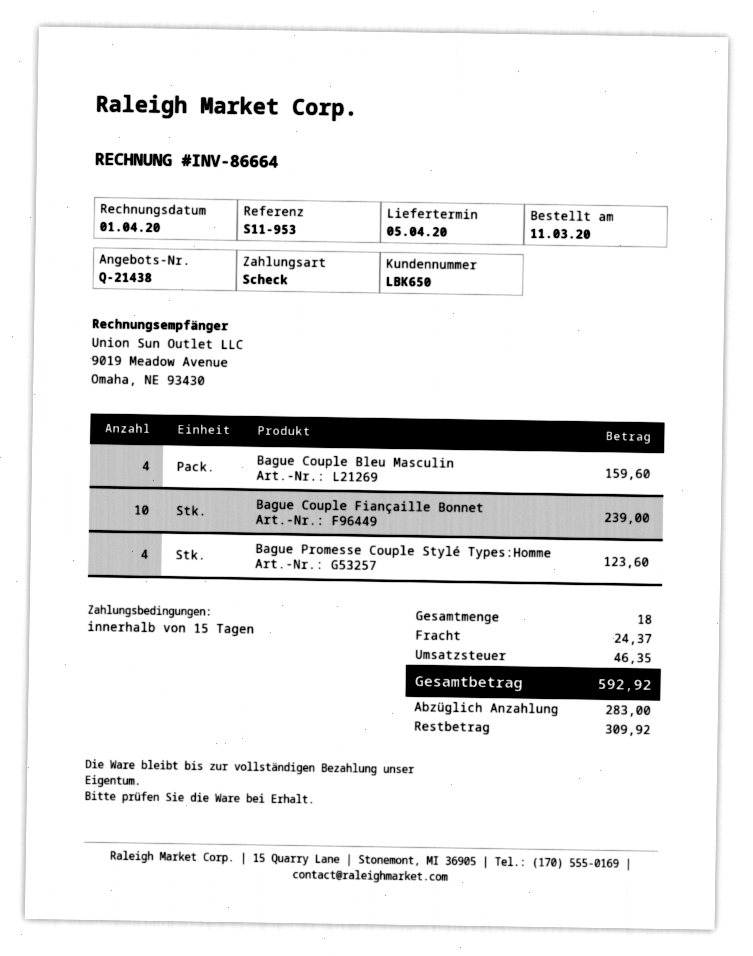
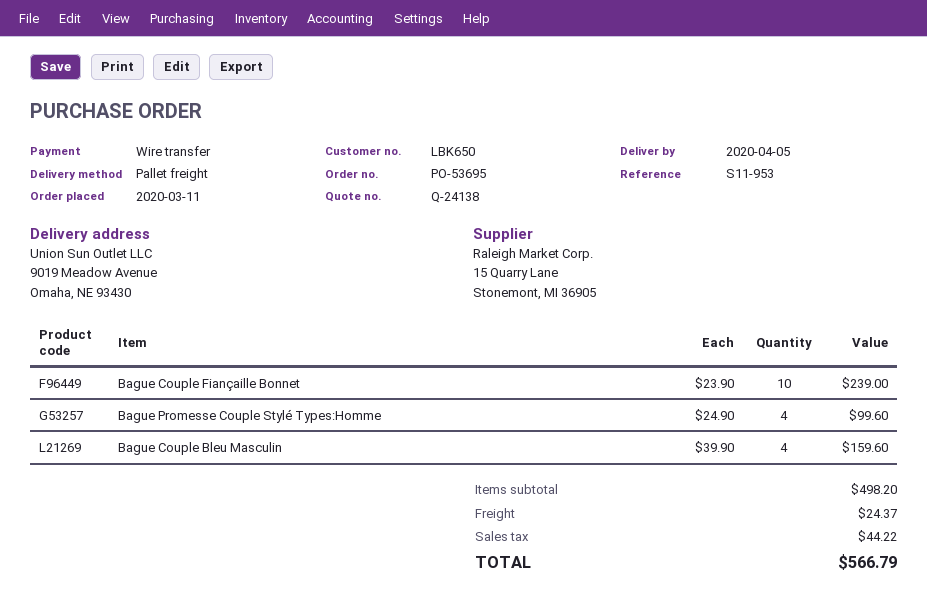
quote number: Q-21438 -> Q-24138
payment method: cheque -> bank transfer
Bague Promesse Couple Stylé Types:Homme: 4 for 123.60 -> 4 for 99.60
tax: 46.35 -> 44.22
total: 592.92 -> 566.79

